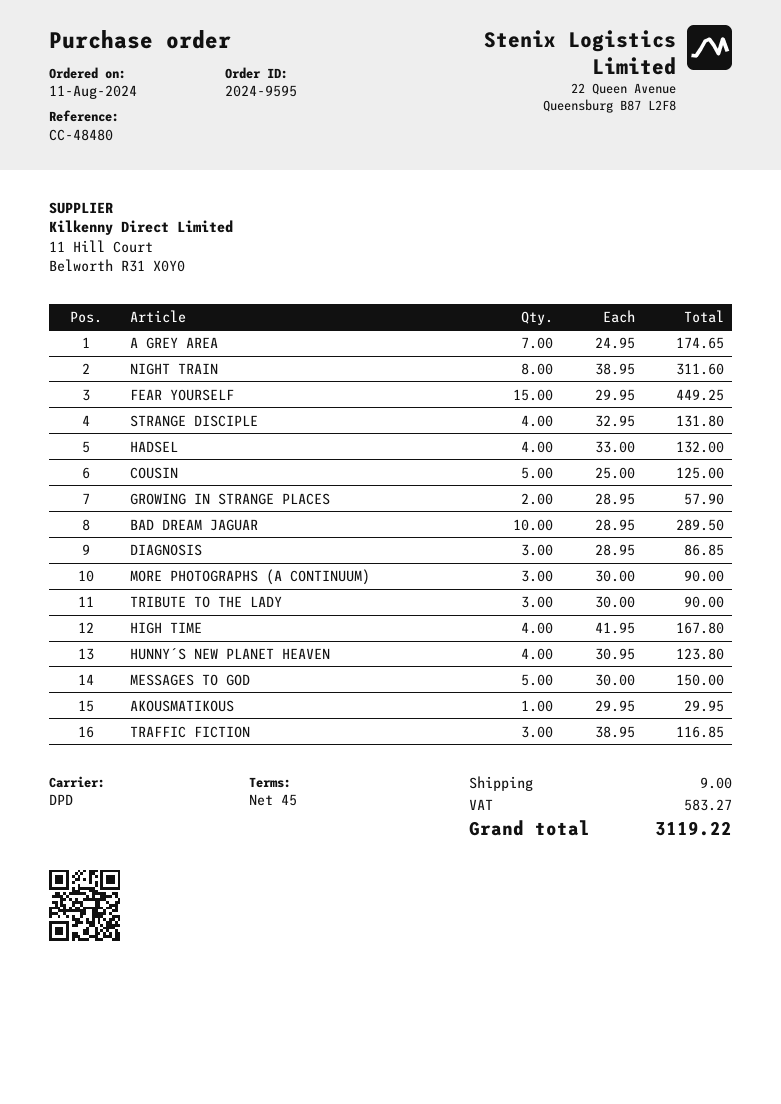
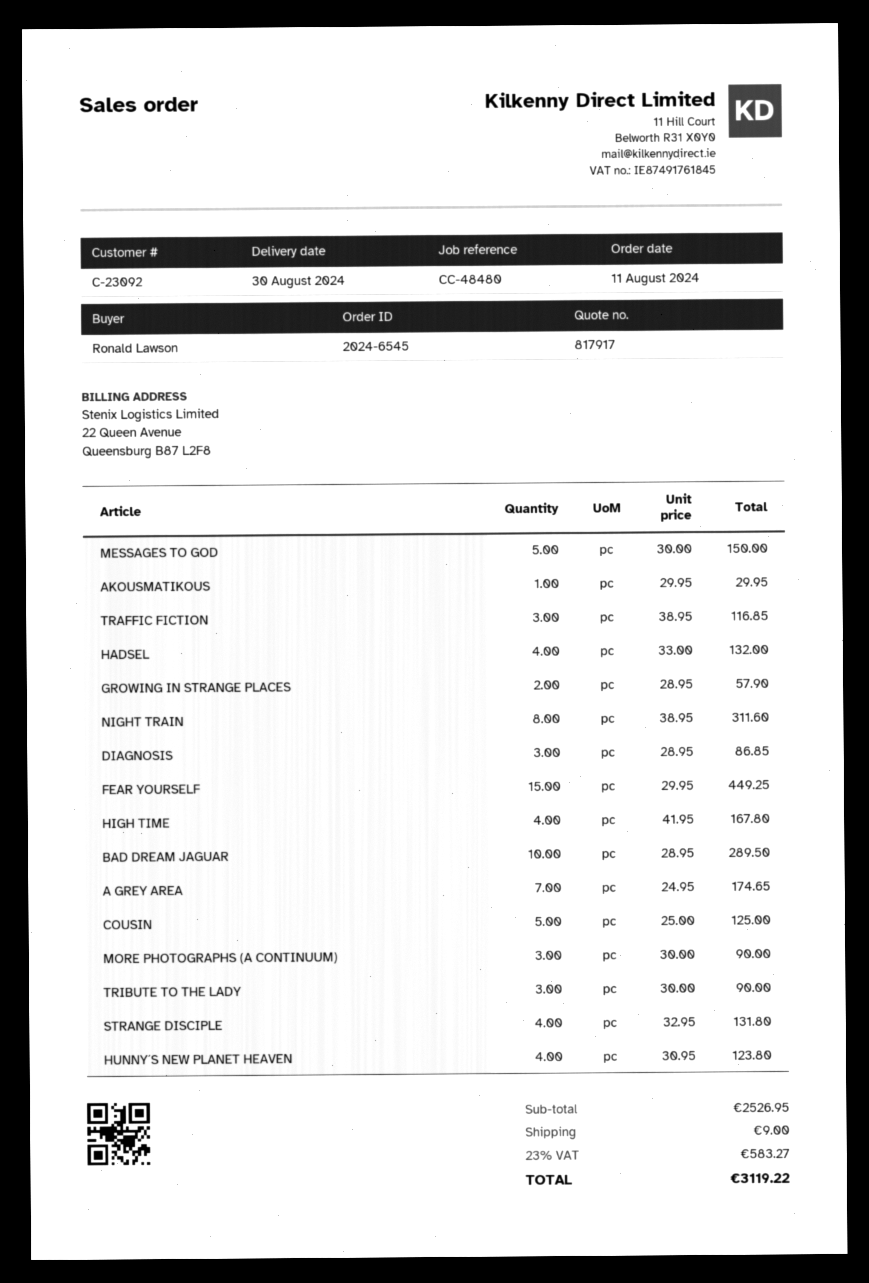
order number: 2024-9595 -> 2024-6545

